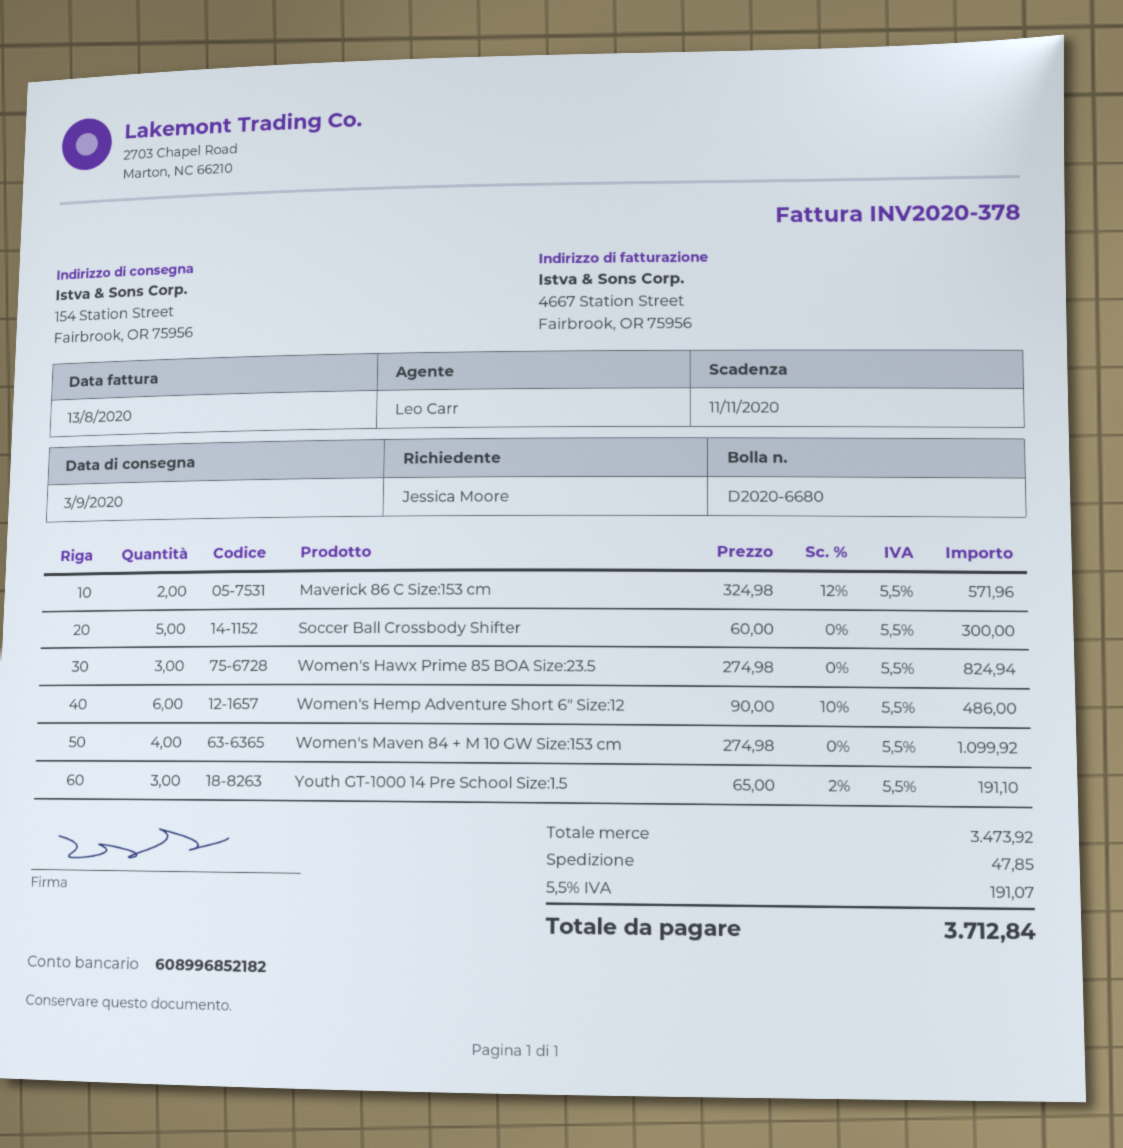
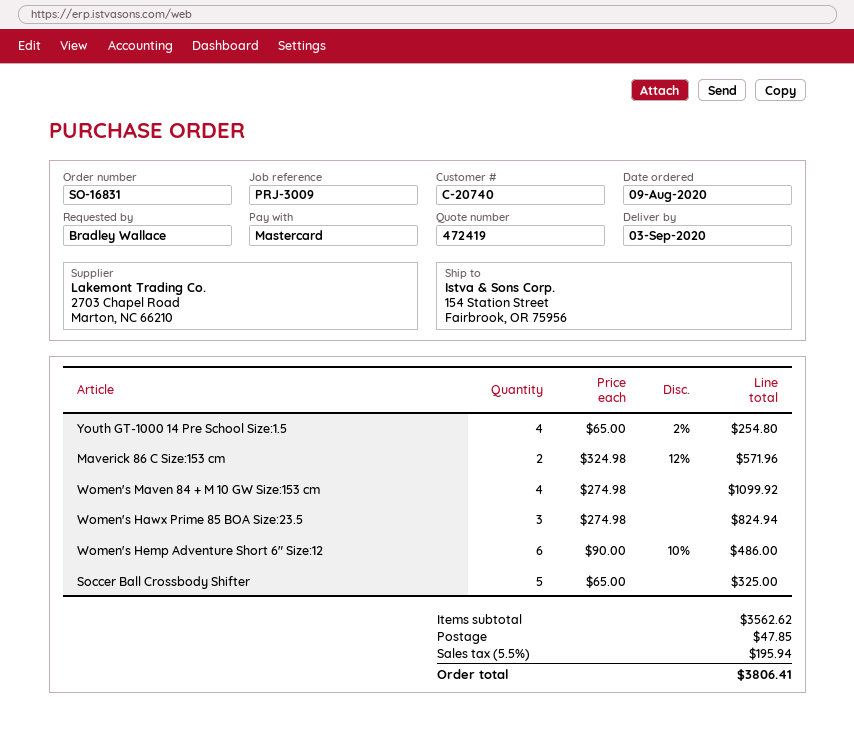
ordered by: Jessica Moore -> Bradley Wallace
Soccer Ball Crossbody Shifter: 5 x 60.00 = 300.00 -> 5 x 65.00 = 325.00
Youth GT-1000 14 Pre School Size:1.5: 3 x 65.00 - 2% = 191.10 -> 4 x 65.00 - 2% = 254.80
subtotal: 3473.92 -> 3562.62
tax: 5.5% = 191.07 -> 5.5% = 195.94
total: 3712.84 -> 3806.41

